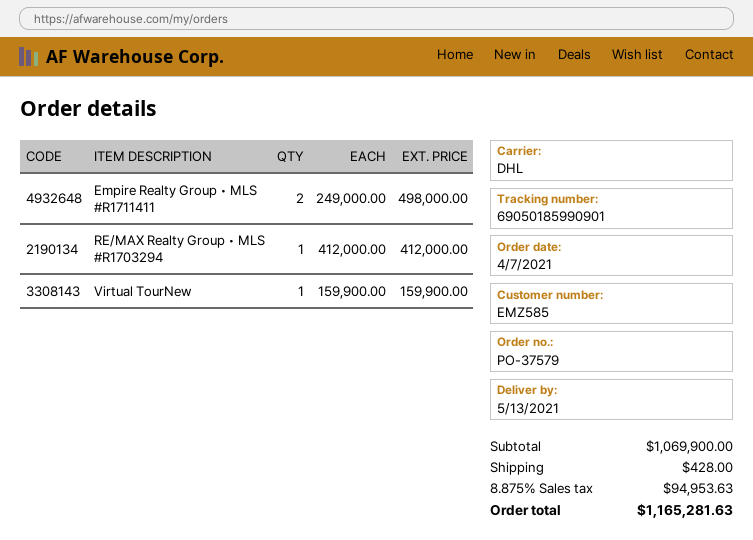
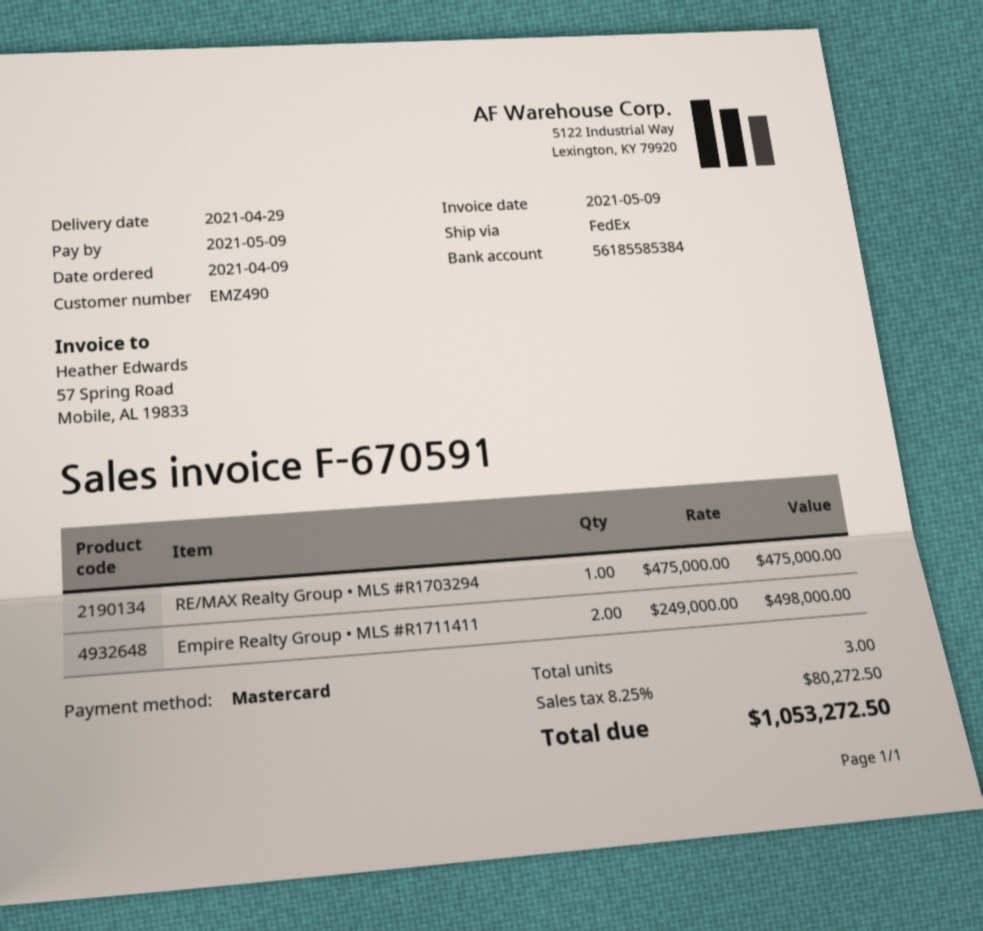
order date: 2021-04-07 -> 2021-04-09
delivery date: 2021-05-13 -> 2021-04-29
customer number: EMZ585 -> EMZ490
shipping method: DHL -> FedEx
RE/MAX Realty Group • MLS #R1703294: 1 x 412000.00 = 412000.00 -> 1 x 475000.00 = 475000.00
Virtual TourNew: 1 x 159900.00 = 159900.00 -> none
shipping: 428.00 -> none
tax: 8.875% = 94953.63 -> 8.25% = 80272.50
total: 1165281.63 -> 1053272.50

